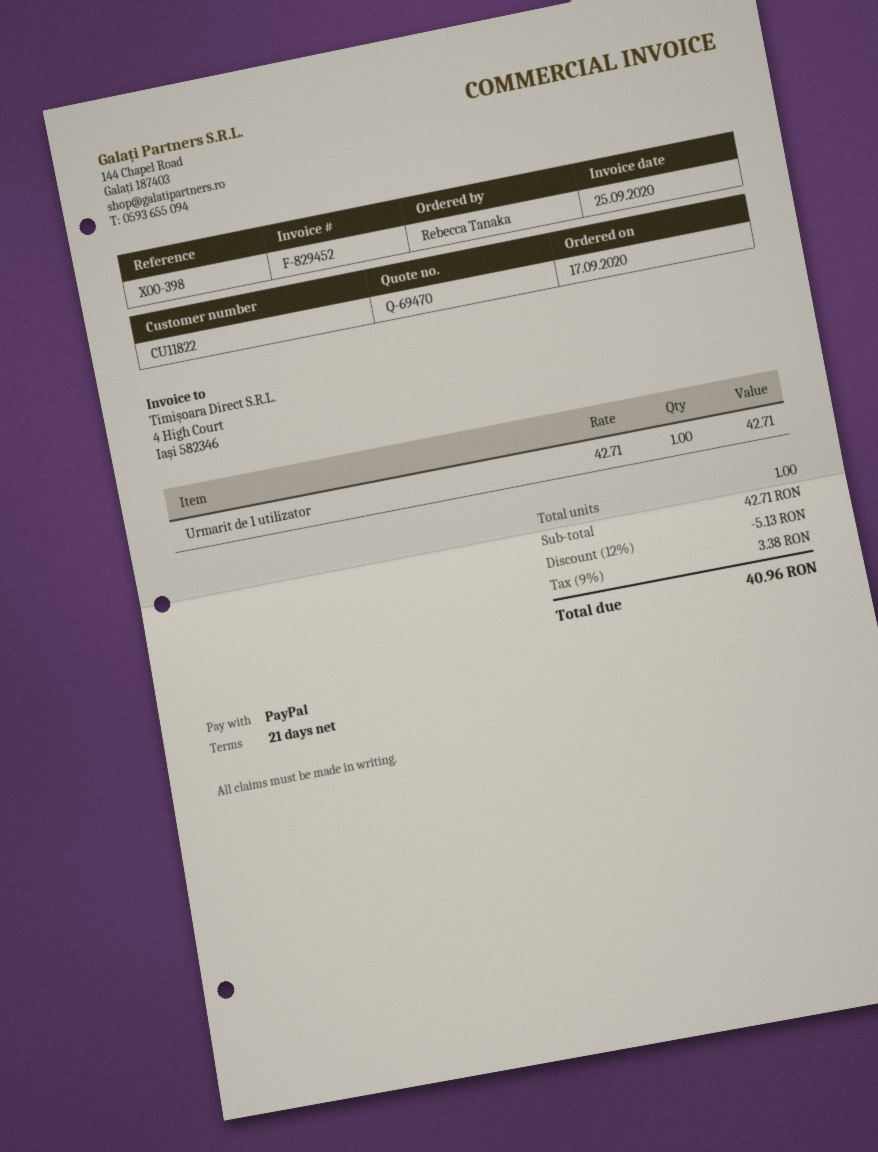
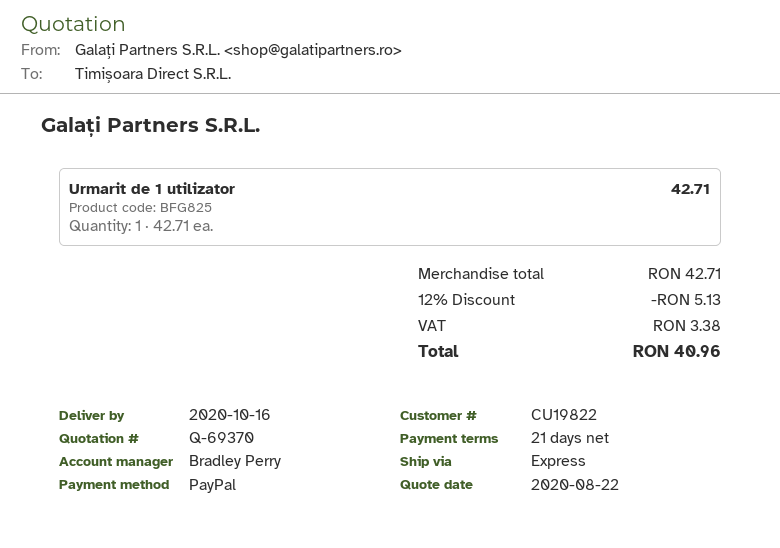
quote number: Q-69470 -> Q-69370
customer number: CU11822 -> CU19822

